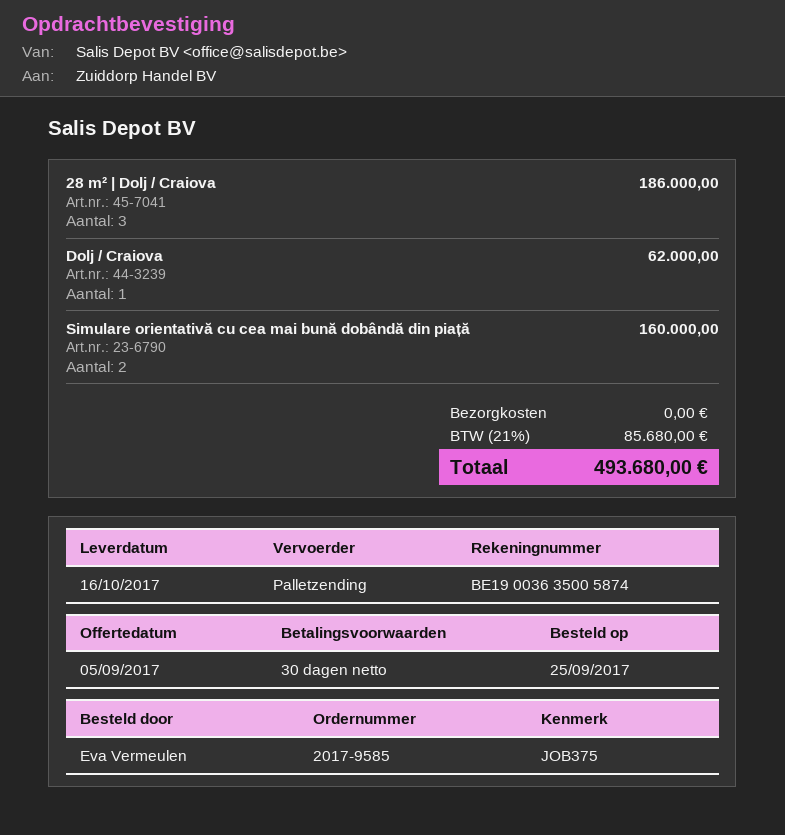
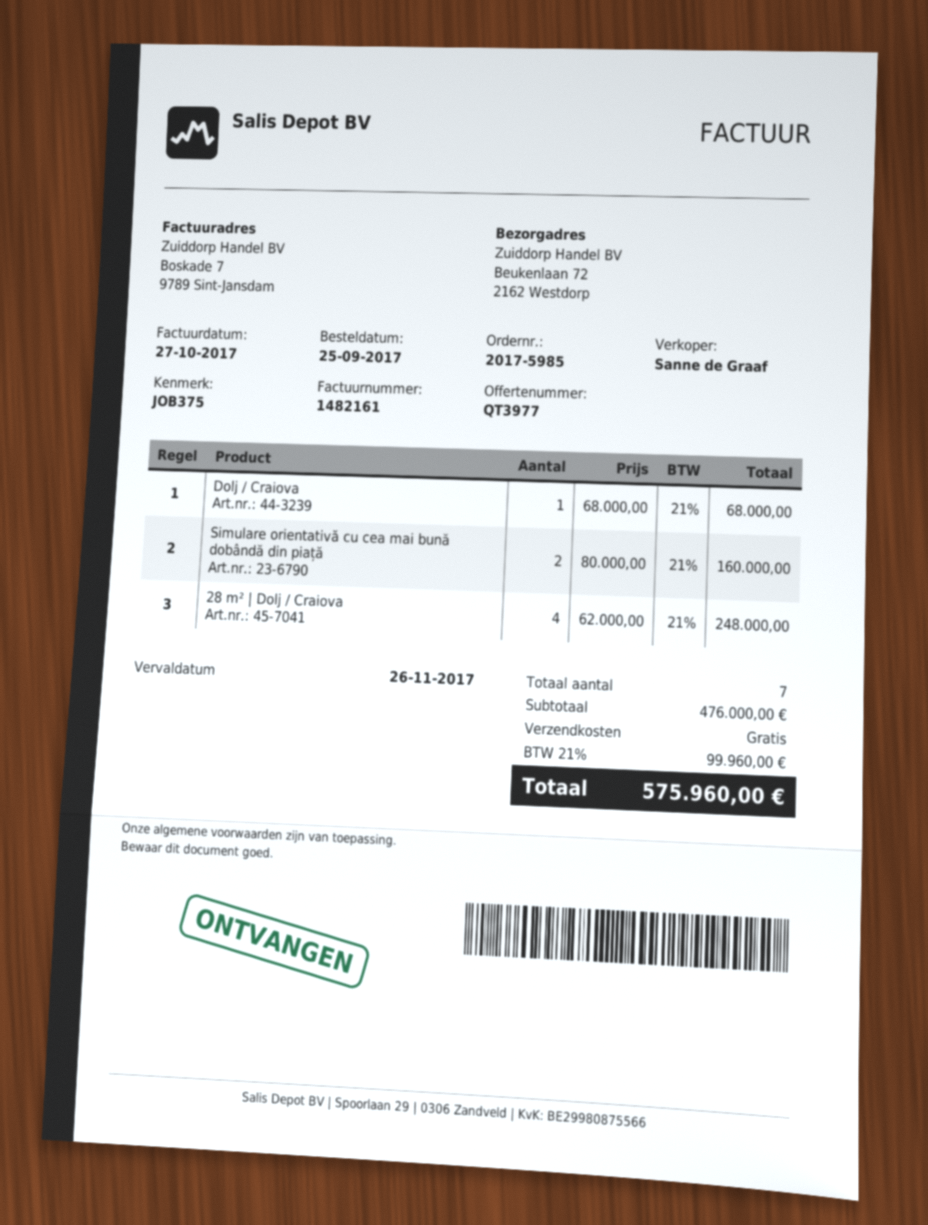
order number: 2017-9585 -> 2017-5985
28 m² | Dolj / Craiova: 3 for 186000.00 -> 4 for 248000.00
Dolj / Craiova: 1 for 62000.00 -> 1 for 68000.00
tax: 21% = 85680.00 -> 21% = 99960.00
total: 493680.00 -> 575960.00

